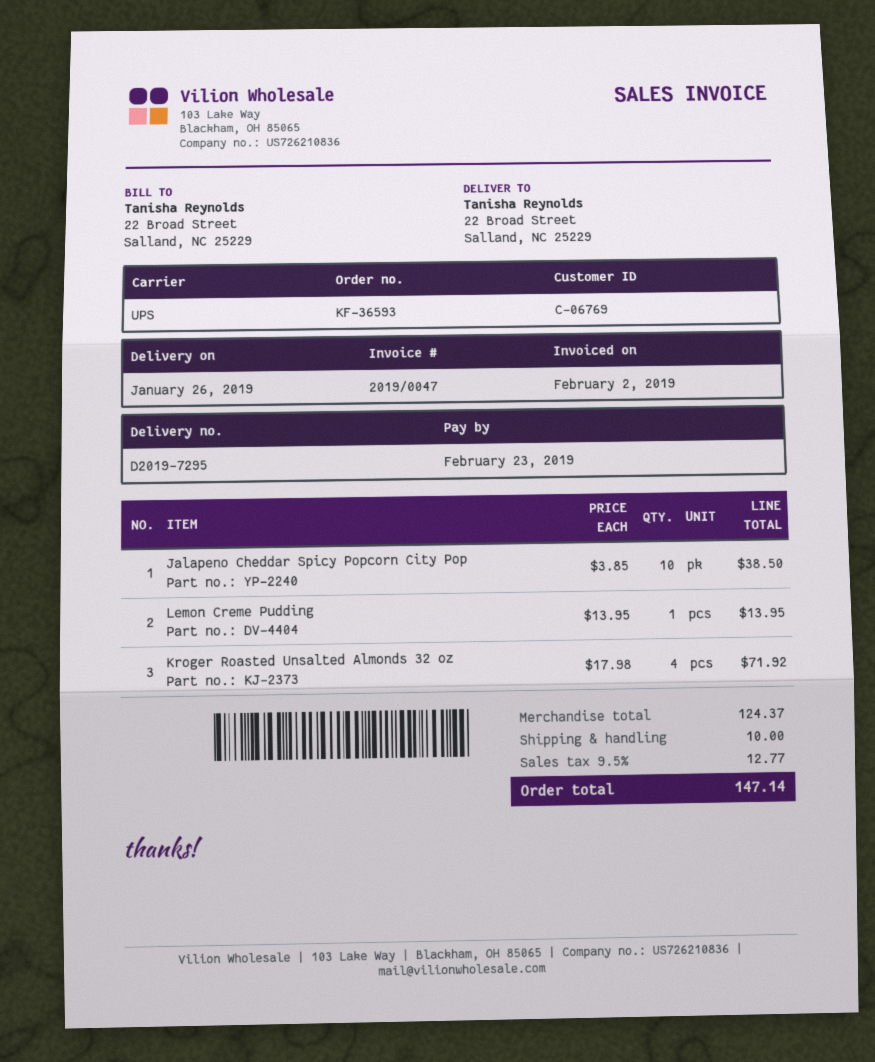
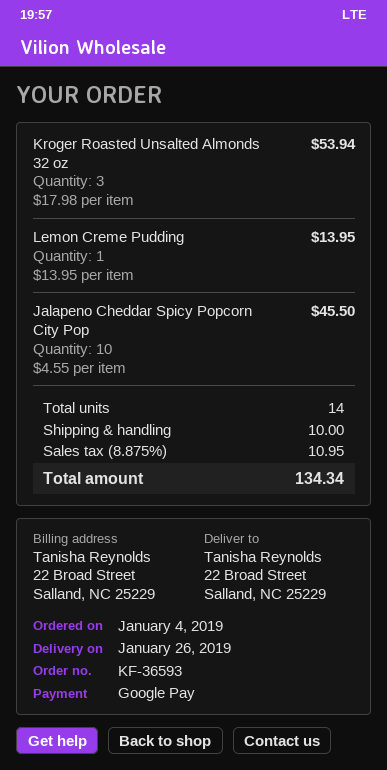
Jalapeno Cheddar Spicy Popcorn City Pop: 10 x 3.85 = 38.50 -> 10 x 4.55 = 45.50
Kroger Roasted Unsalted Almonds 32 oz: 4 x 17.98 = 71.92 -> 3 x 17.98 = 53.94
tax: 9.5% = 12.77 -> 8.875% = 10.95
total: 147.14 -> 134.34

